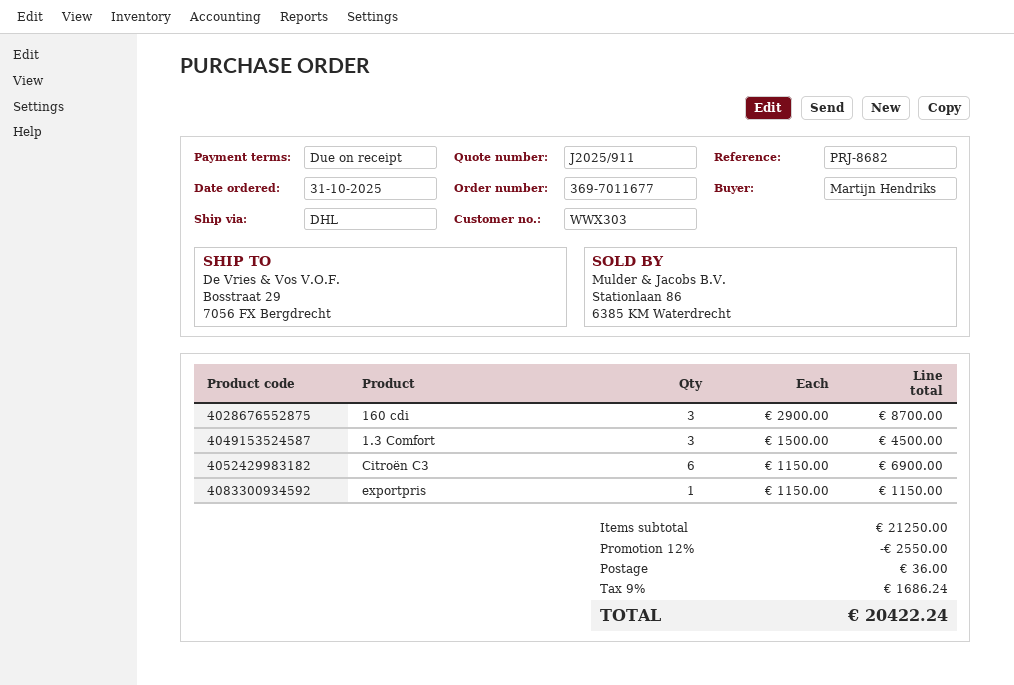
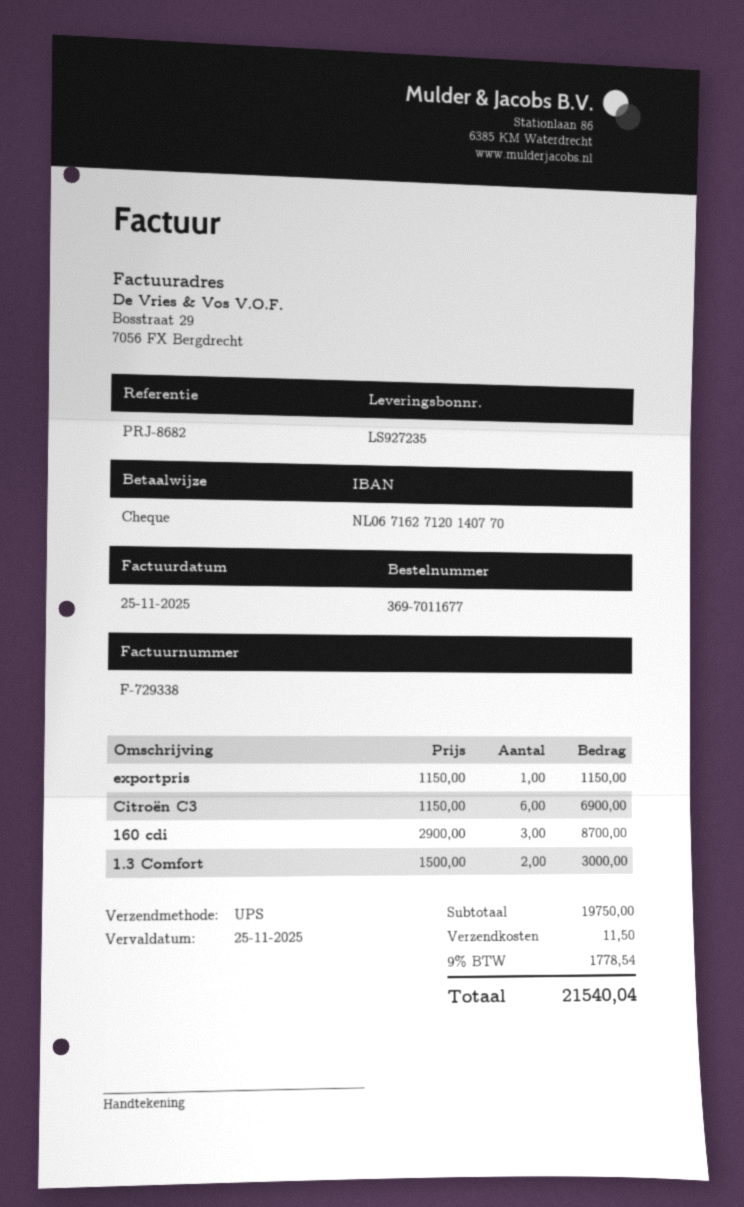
shipping method: DHL -> UPS
1.3 Comfort: 3 x 1500.00 = 4500.00 -> 2 x 1500.00 = 3000.00
subtotal: 21250.00 -> 19750.00
discount: 12% = 2550.00 -> none
shipping: 36.00 -> 11.50
tax: 9% = 1686.24 -> 9% = 1778.54
total: 20422.24 -> 21540.04

